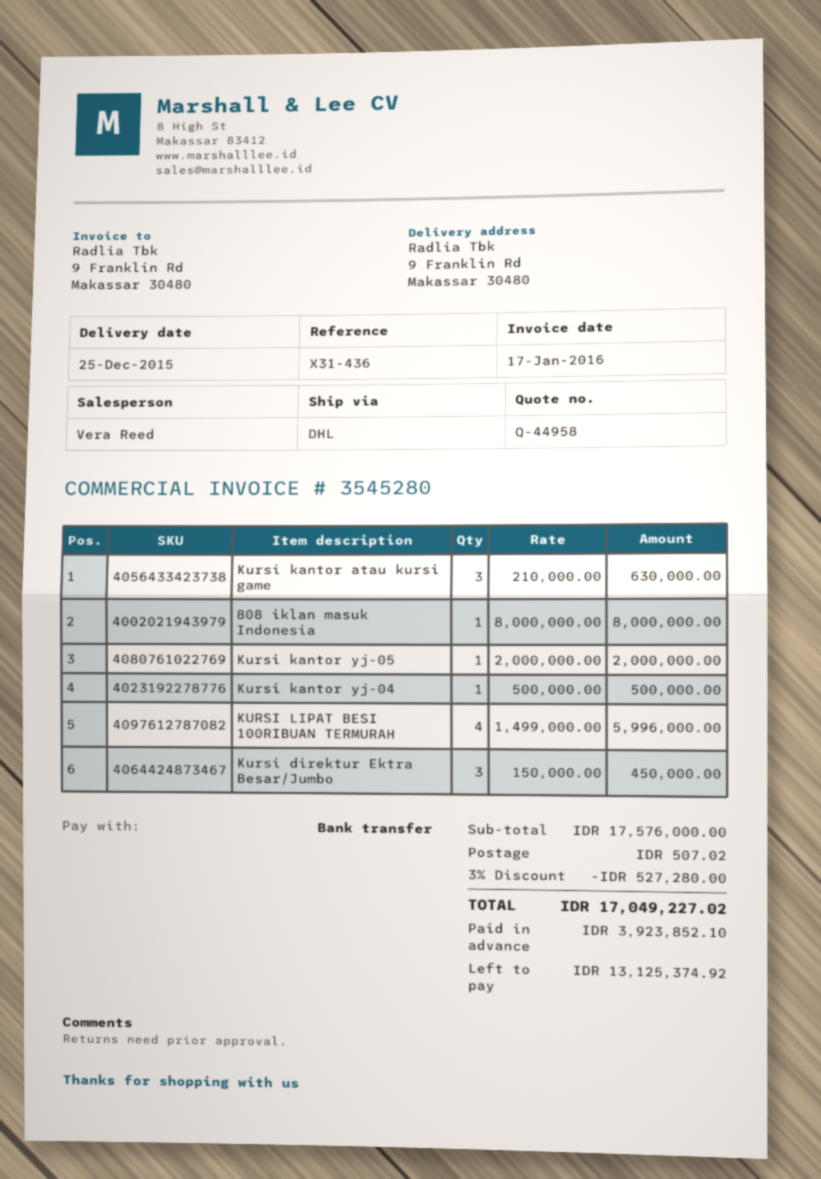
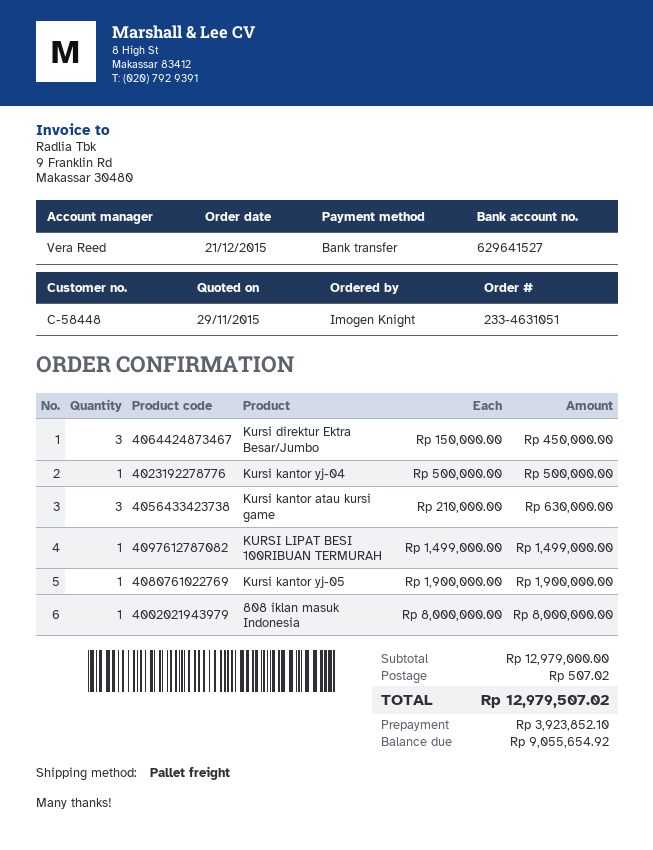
shipping method: DHL -> pallet freight
Kursi kantor yj-05: 1 x 2000000.00 = 2000000.00 -> 1 x 1900000.00 = 1900000.00
KURSI LIPAT BESI 100RIBUAN TERMURAH: 4 x 1499000.00 = 5996000.00 -> 1 x 1499000.00 = 1499000.00
subtotal: 17576000.00 -> 12979000.00
discount: 3% = 527280.00 -> none
total: 17049227.02 -> 12979507.02
balance: 13125374.92 -> 9055654.92

